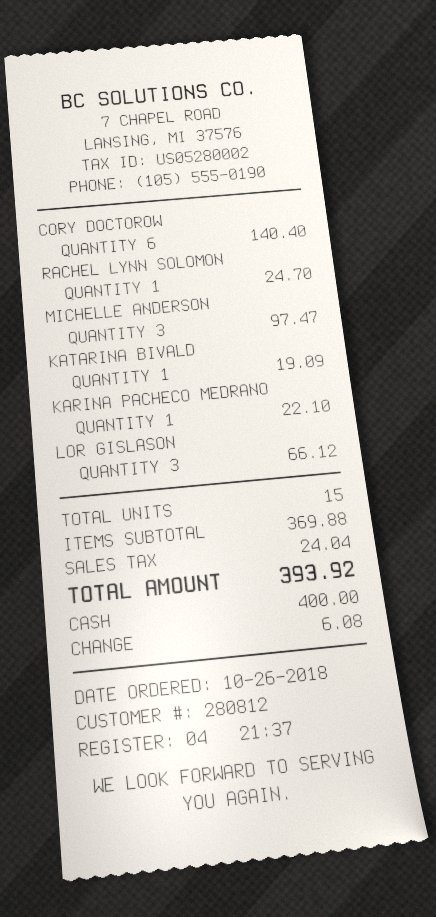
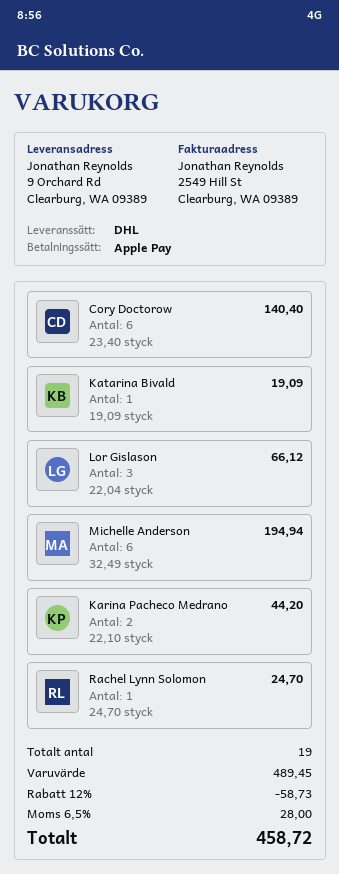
payment method: cash -> Apple Pay
MICHELLE ANDERSON: 3 for 97.47 -> 6 for 194.94
KARINA PACHECO MEDRANO: 1 for 22.10 -> 2 for 44.20
total quantity: 15 -> 19
subtotal: 369.88 -> 489.45
discount: none -> 12% = 58.73
tax: 24.04 -> 28.00
total: 393.92 -> 458.72

